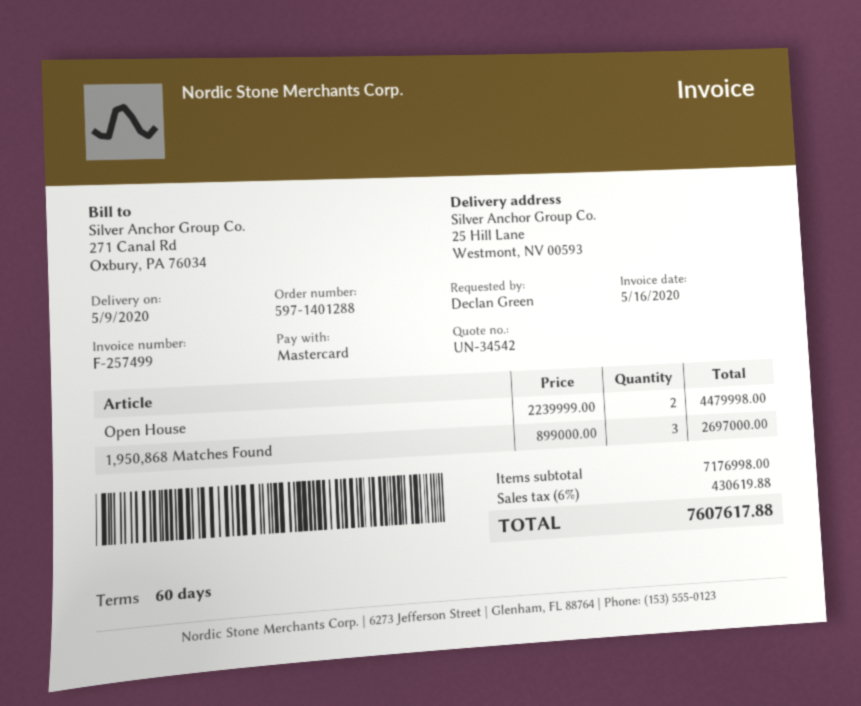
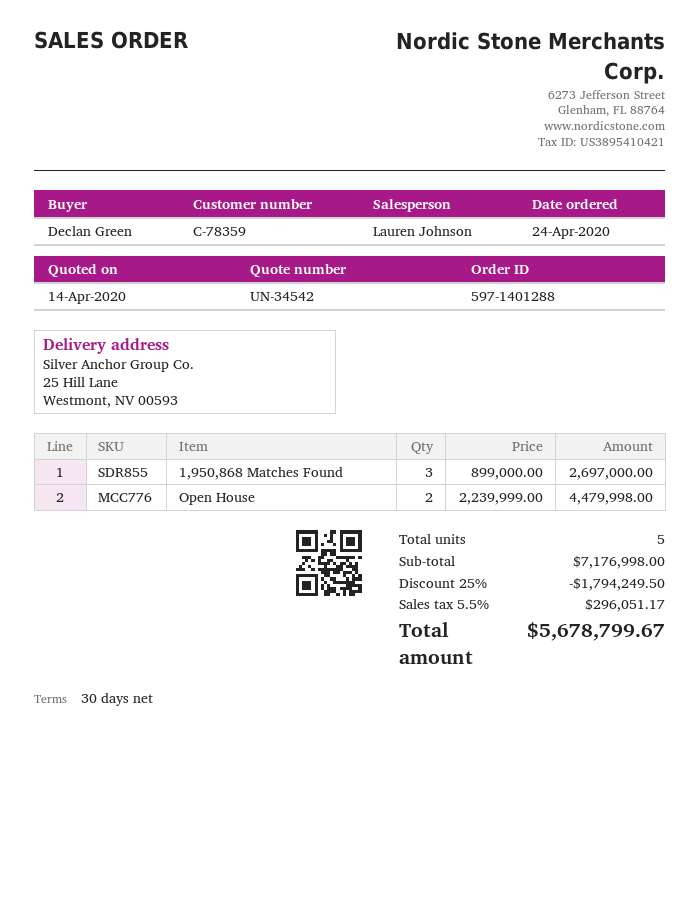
payment terms: 60 days -> 30 days
discount: none -> 25% = 1794249.50
tax: 6% = 430619.88 -> 5.5% = 296051.17
total: 7607617.88 -> 5678799.67

